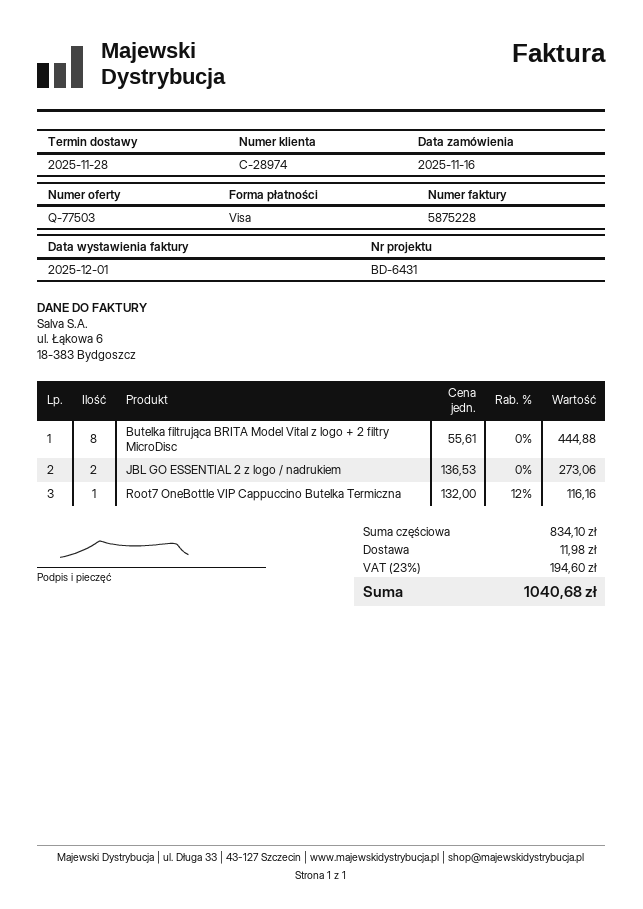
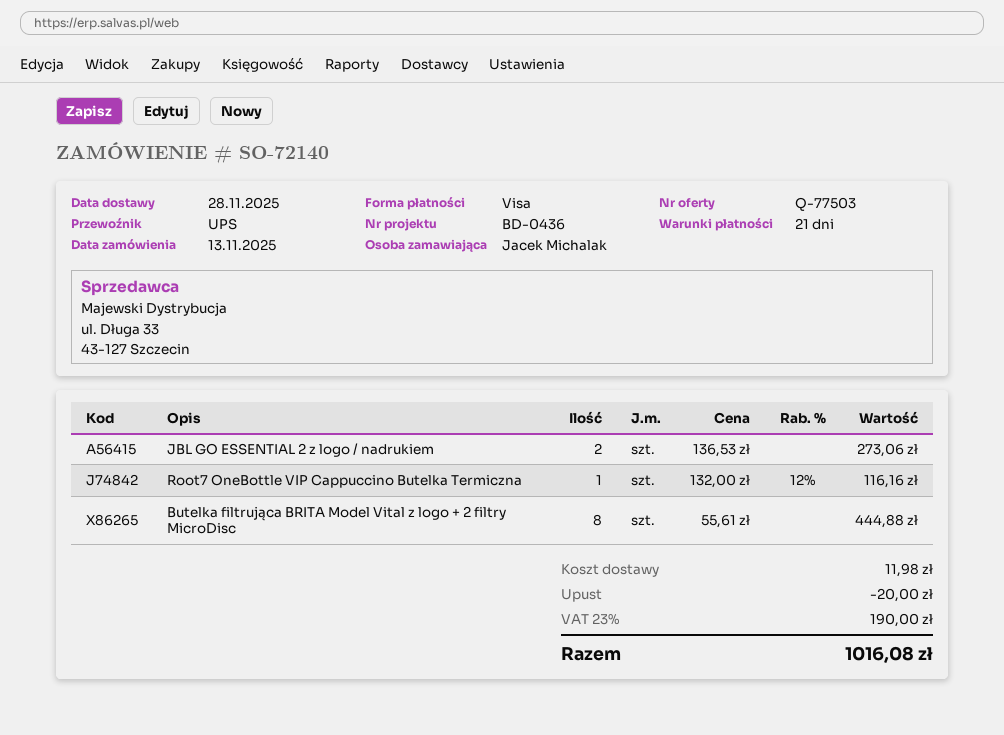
order date: 2025-11-16 -> 2025-11-13
reference: BD-6431 -> BD-0436
discount: none -> 20.00
tax: 23% = 194.60 -> 23% = 190.00
total: 1040.68 -> 1016.08

